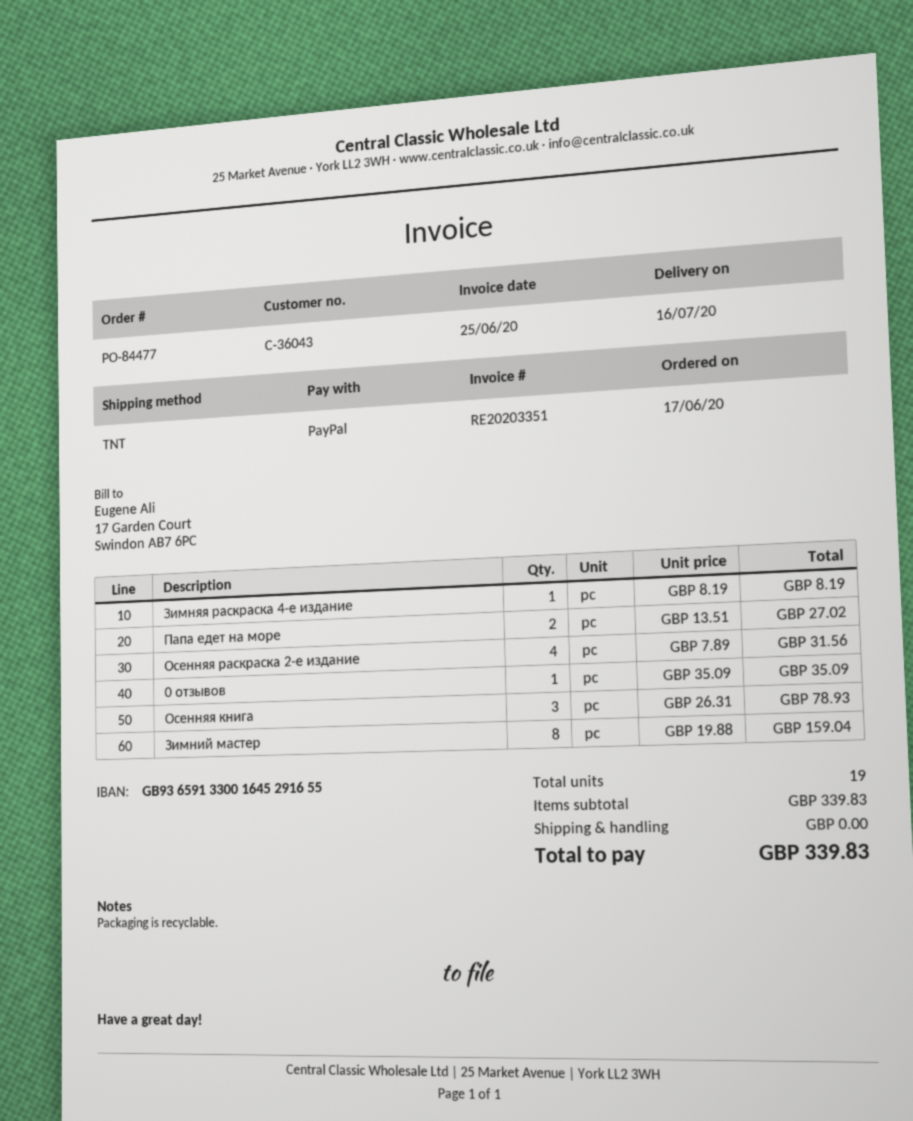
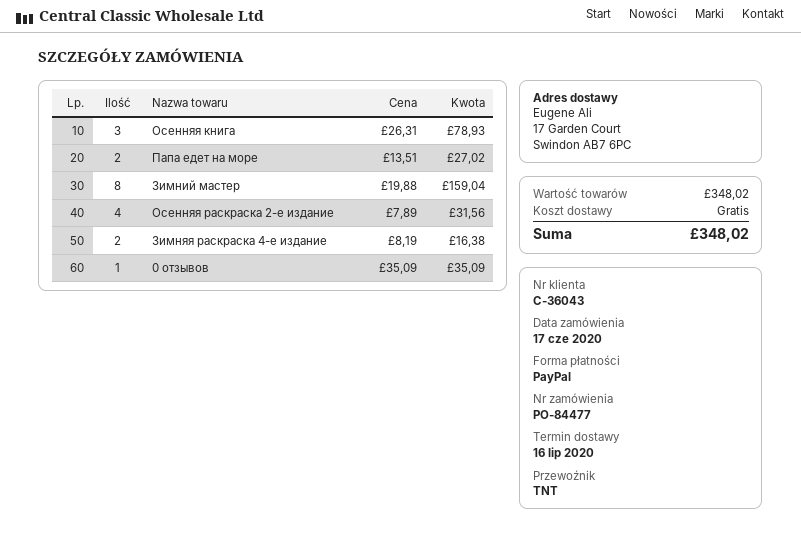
Зимняя раскраска 4-е издание: 1 x 8.19 = 8.19 -> 2 x 8.19 = 16.38
subtotal: 339.83 -> 348.02
total: 339.83 -> 348.02

